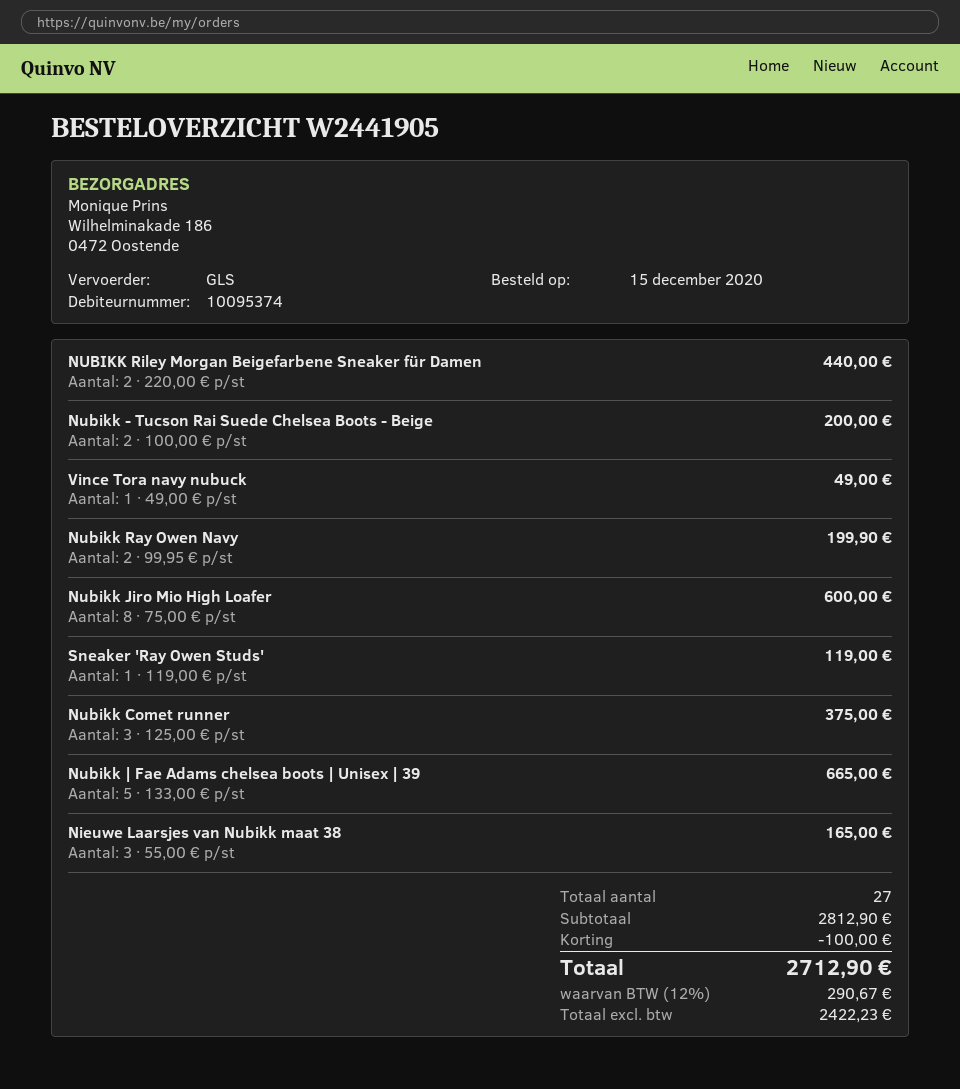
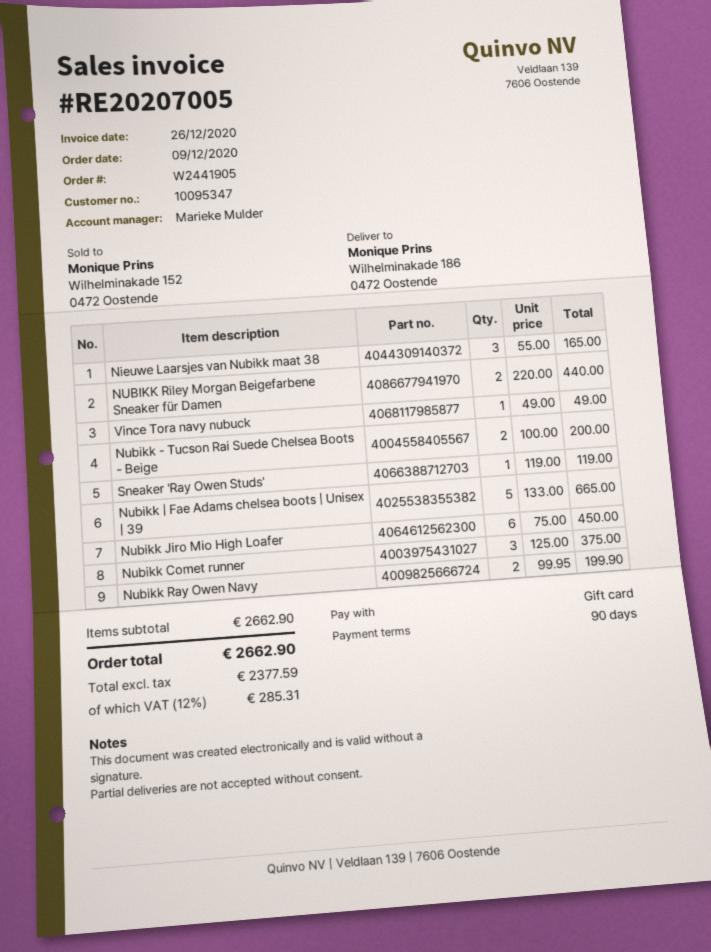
order date: 2020-12-15 -> 2020-12-09
customer number: 10095374 -> 10095347
Nubikk Jiro Mio High Loafer: 8 x 75.00 = 600.00 -> 6 x 75.00 = 450.00
subtotal: 2812.90 -> 2662.90
discount: 100.00 -> none
net: 2422.23 -> 2377.59
tax: 12% = 290.67 -> 12% = 285.31
total: 2712.90 -> 2662.90

